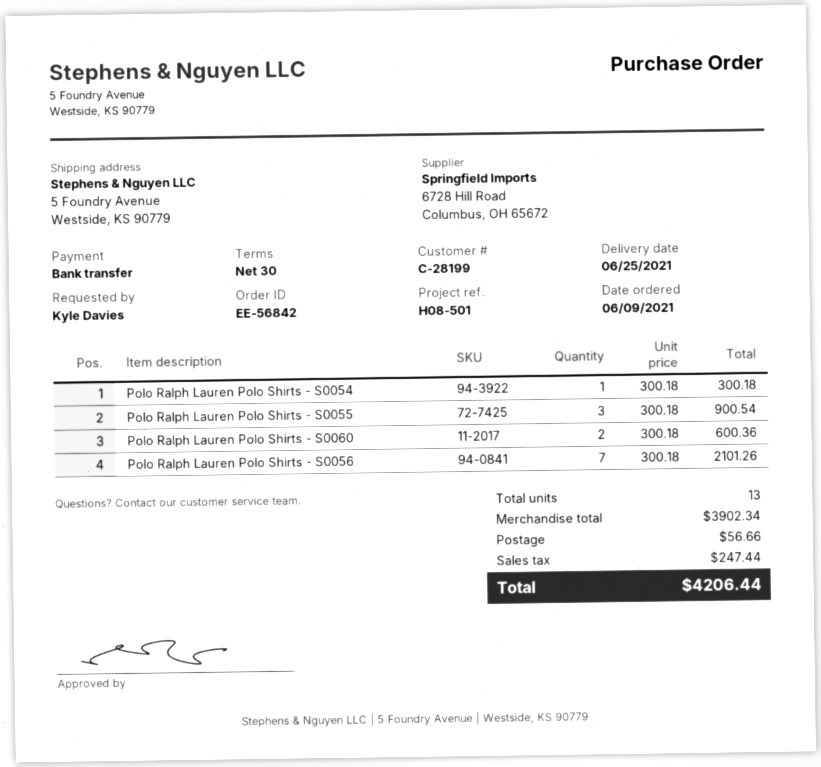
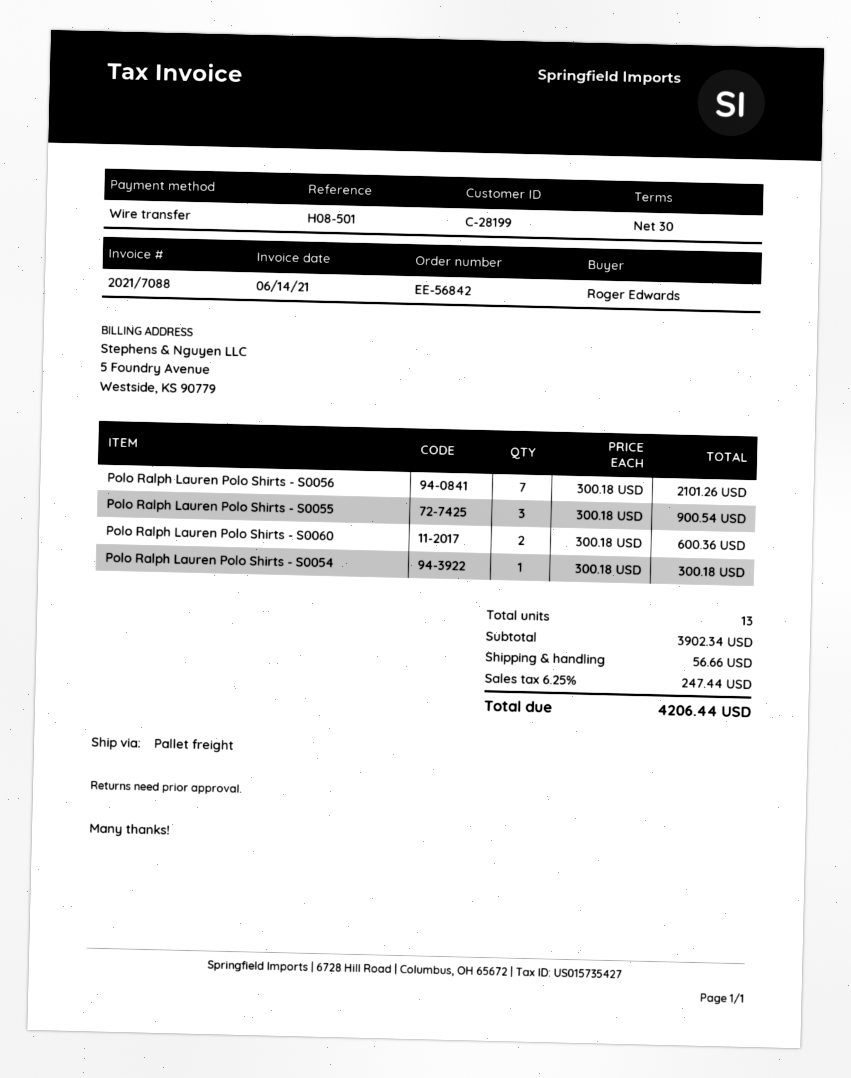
ordered by: Kyle Davies -> Roger Edwards

